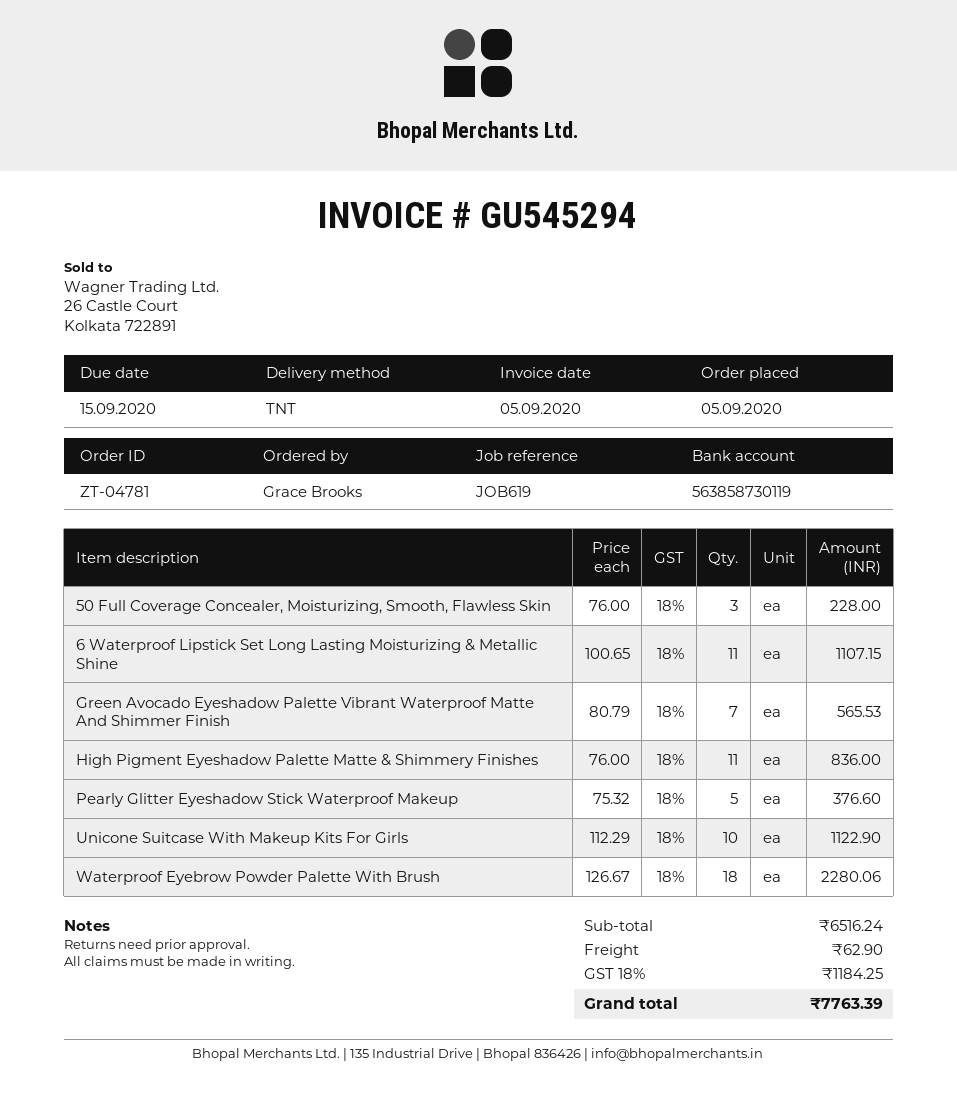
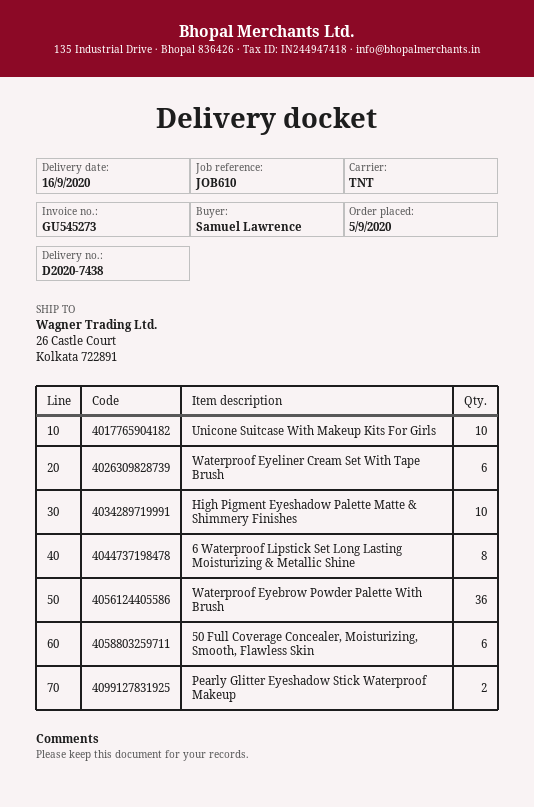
invoice number: GU545294 -> GU545273
reference: JOB619 -> JOB610
ordered by: Grace Brooks -> Samuel Lawrence
50 Full Coverage Concealer, Moisturizing, Smooth, Flawless Skin: 3 -> 6
6 Waterproof Lipstick Set Long Lasting Moisturizing & Metallic Shine: 11 -> 8
Green Avocado Eyeshadow Palette Vibrant Waterproof Matte And Shimmer Finish: 7 -> none
High Pigment Eyeshadow Palette Matte & Shimmery Finishes: 11 -> 10
Pearly Glitter Eyeshadow Stick Waterproof Makeup: 5 -> 2
Waterproof Eyebrow Powder Palette With Brush: 18 -> 36
Waterproof Eyeliner Cream Set With Tape Brush: none -> 6

